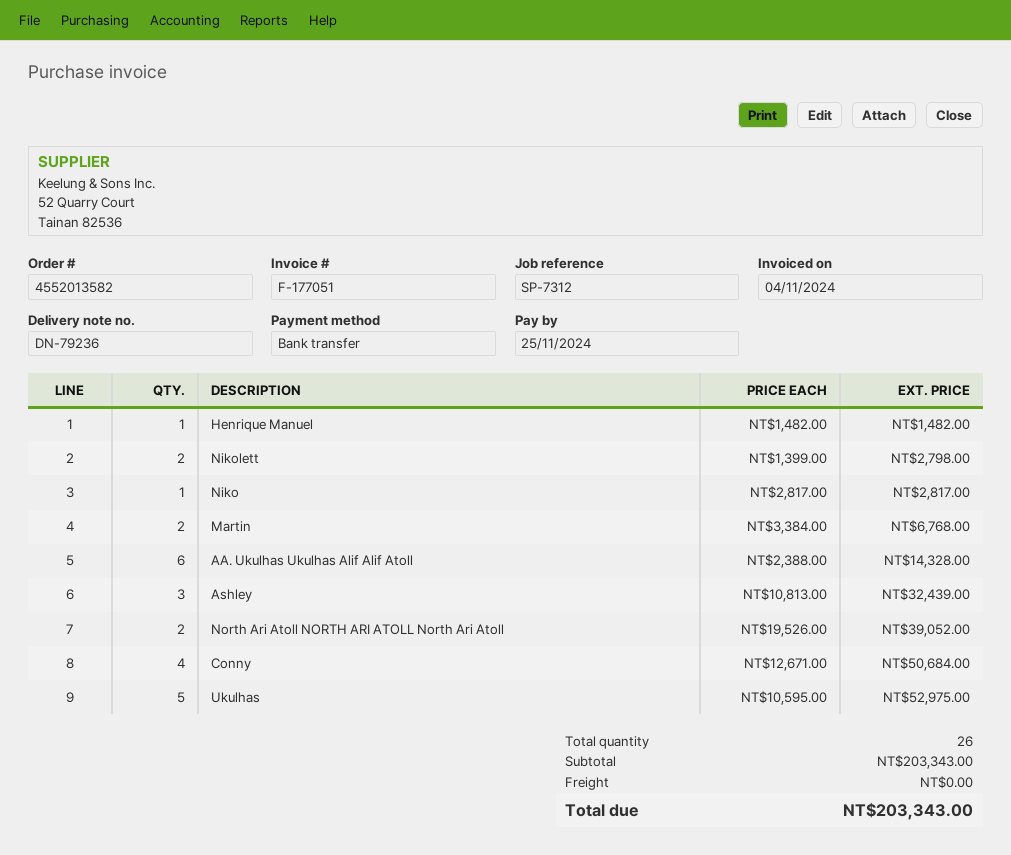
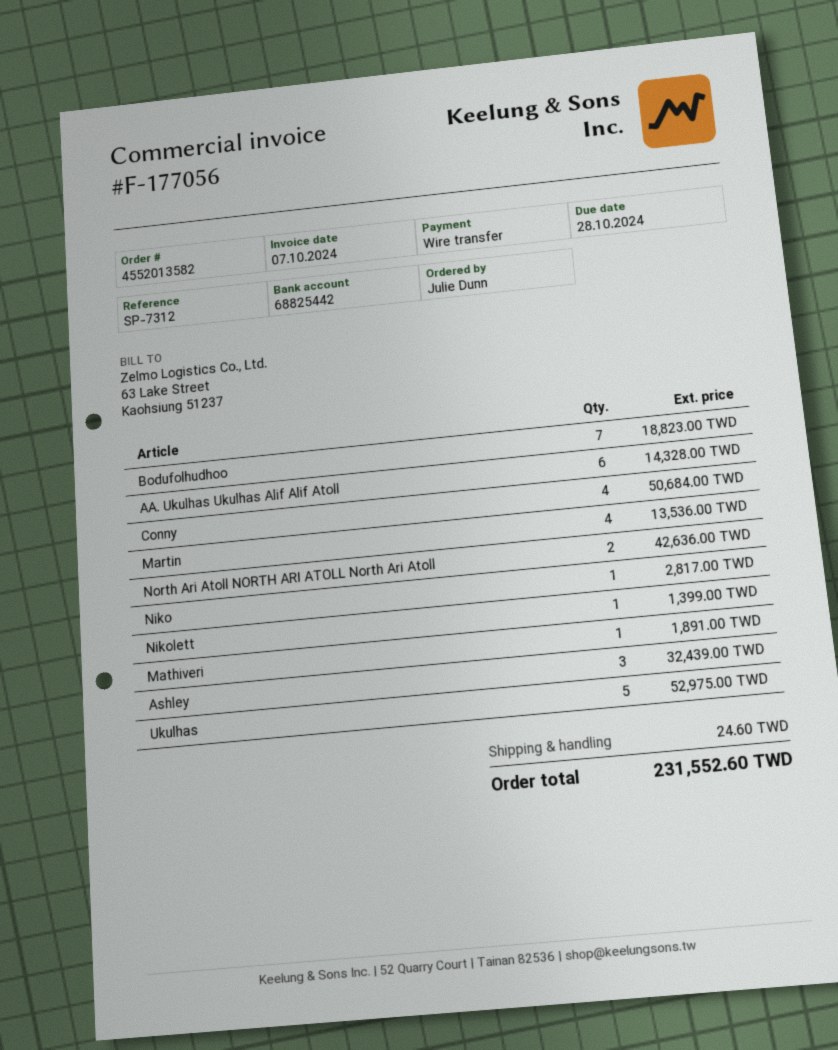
invoice number: F-177051 -> F-177056
invoice date: 2024-11-04 -> 2024-10-07
due date: 2024-11-25 -> 2024-10-28
Henrique Manuel: 1 for 1482.00 -> none
Nikolett: 2 for 2798.00 -> 1 for 1399.00
Martin: 2 for 6768.00 -> 4 for 13536.00
North Ari Atoll NORTH ARI ATOLL North Ari Atoll: 2 for 39052.00 -> 2 for 42636.00
Bodufolhudhoo: none -> 7 for 18823.00
Mathiveri: none -> 1 for 1891.00
shipping: 0.00 -> 24.60
total: 203343.00 -> 231552.60

